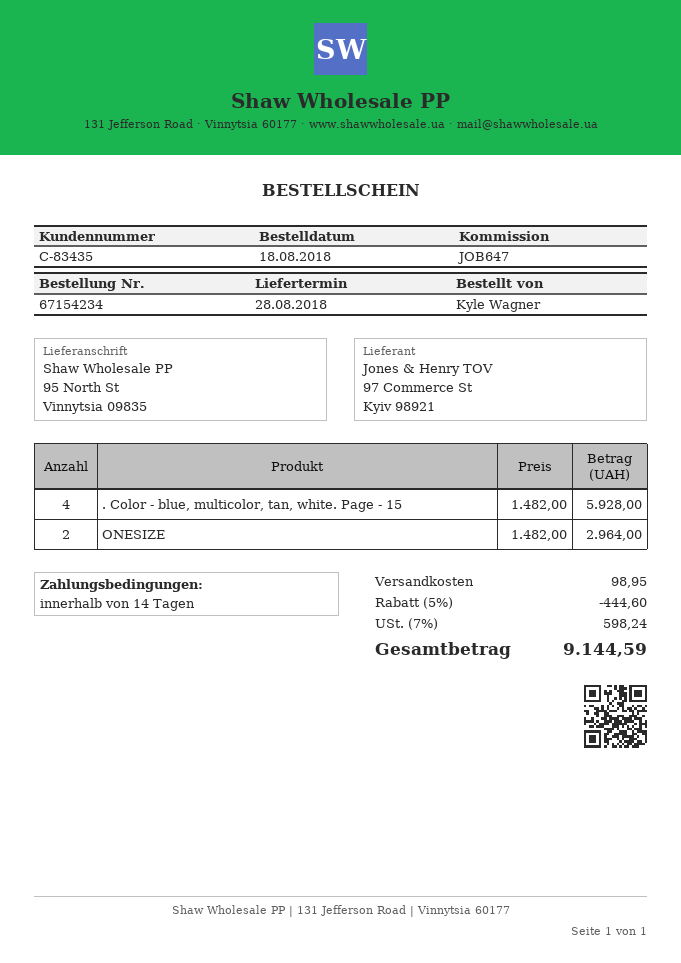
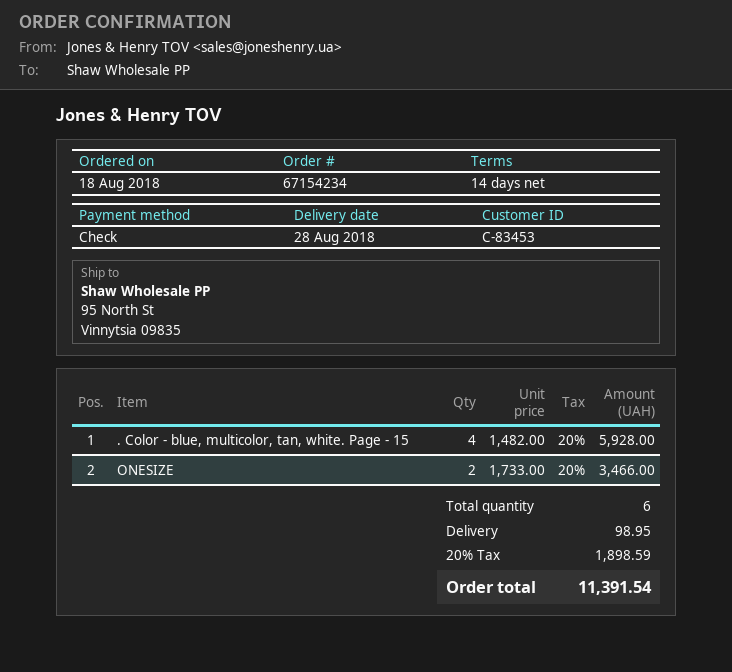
customer number: C-83435 -> C-83453
ONESIZE: 2 x 1482.00 = 2964.00 -> 2 x 1733.00 = 3466.00
discount: 5% = 444.60 -> none
tax: 7% = 598.24 -> 20% = 1898.59
total: 9144.59 -> 11391.54

